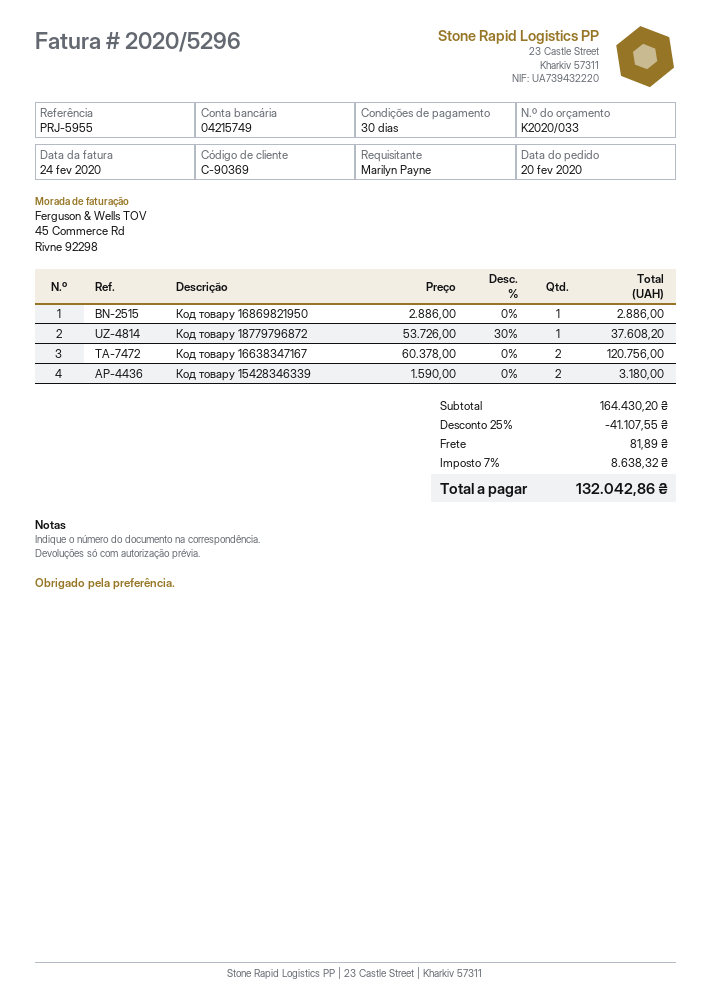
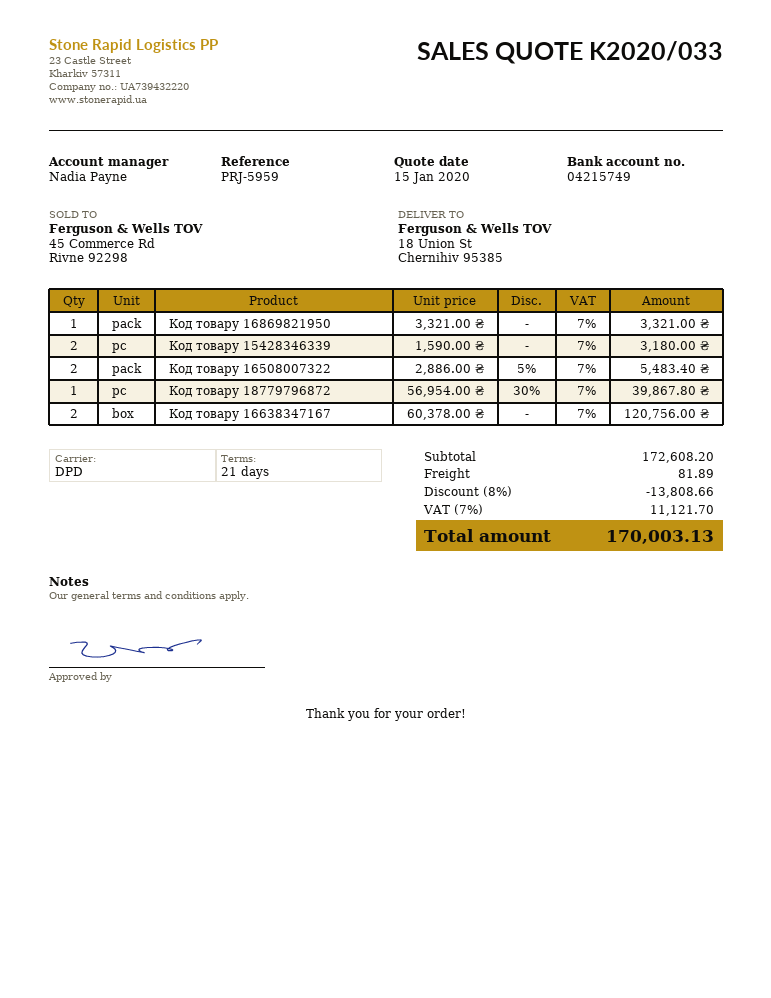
payment terms: 30 days -> 21 days
reference: PRJ-5955 -> PRJ-5959
Код товару 16869821950: 1 x 2886.00 = 2886.00 -> 1 x 3321.00 = 3321.00
Код товару 18779796872: 1 x 53726.00 - 30% = 37608.20 -> 1 x 56954.00 - 30% = 39867.80
Код товару 16508007322: none -> 2 x 2886.00 - 5% = 5483.40
subtotal: 164430.20 -> 172608.20
discount: 25% = 41107.55 -> 8% = 13808.66
tax: 7% = 8638.32 -> 7% = 11121.70
total: 132042.86 -> 170003.13

